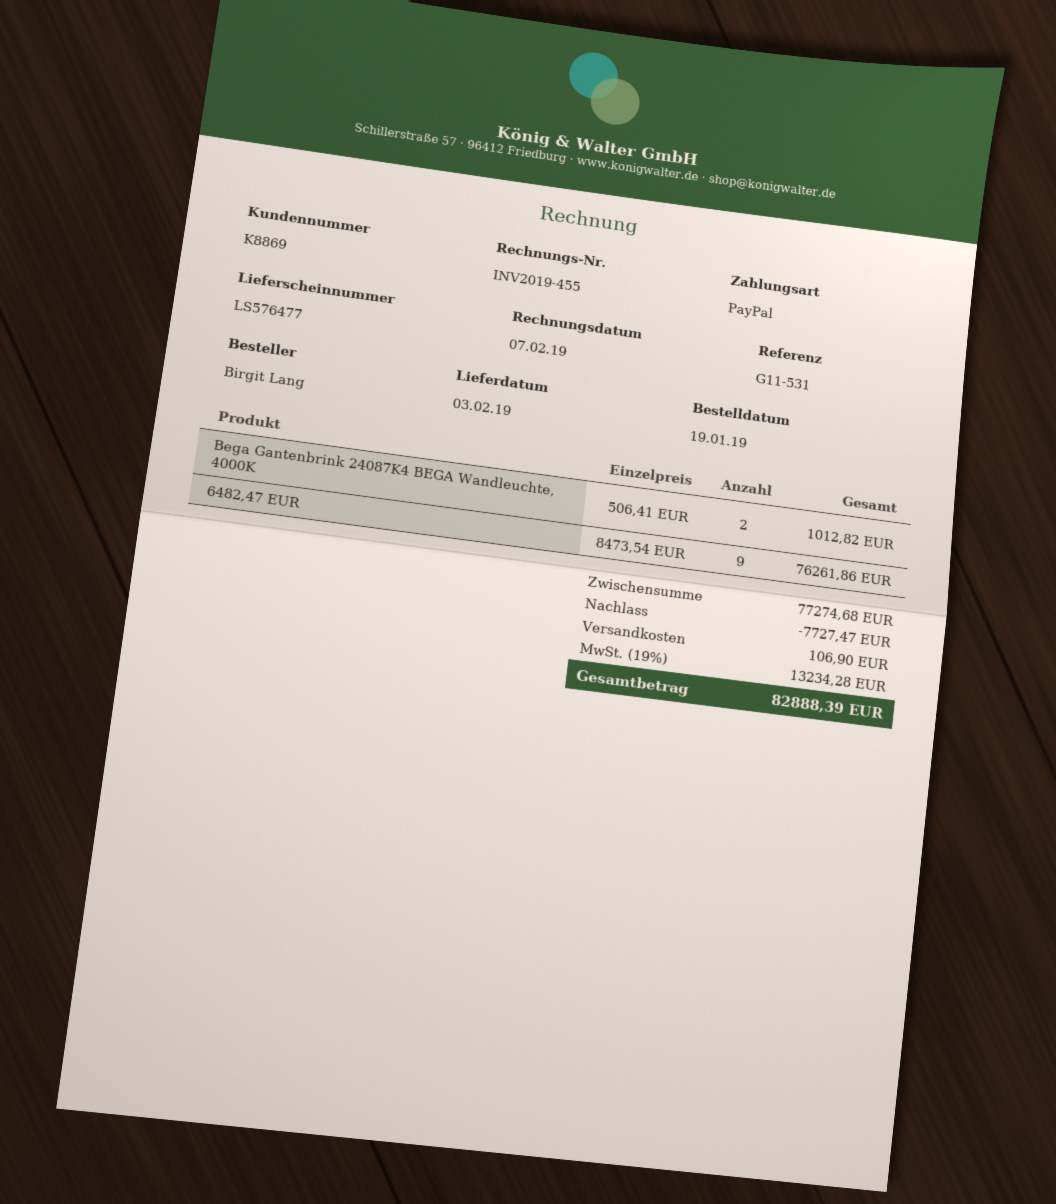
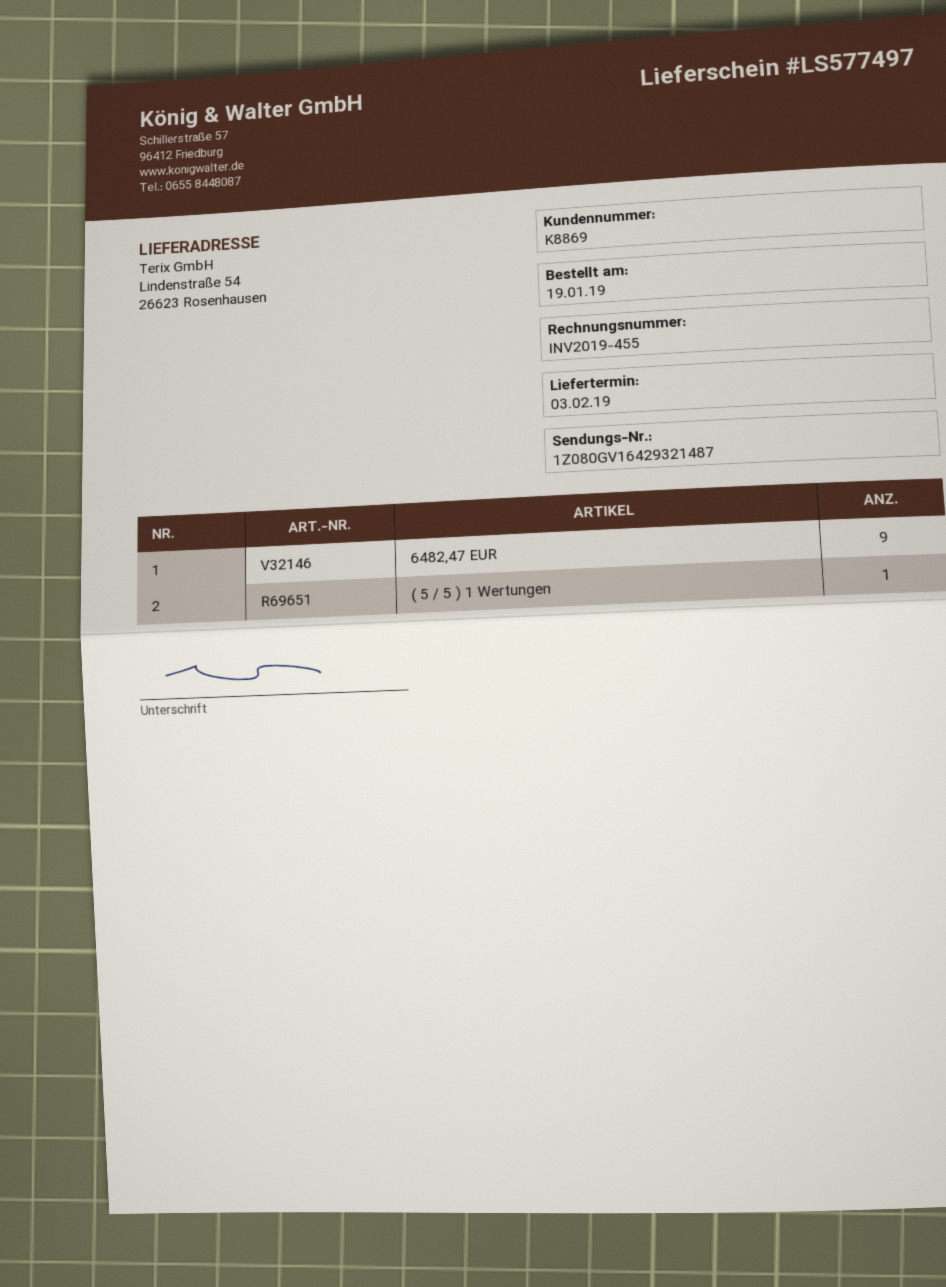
delivery note number: LS576477 -> LS577497
Bega Gantenbrink 24087K4 BEGA Wandleuchte, 4000K: 2 -> none
( 5 / 5 ) 1 Wertungen: none -> 1

